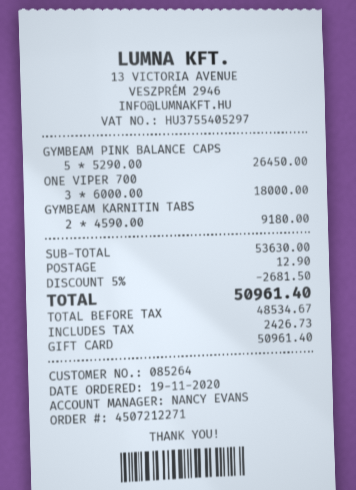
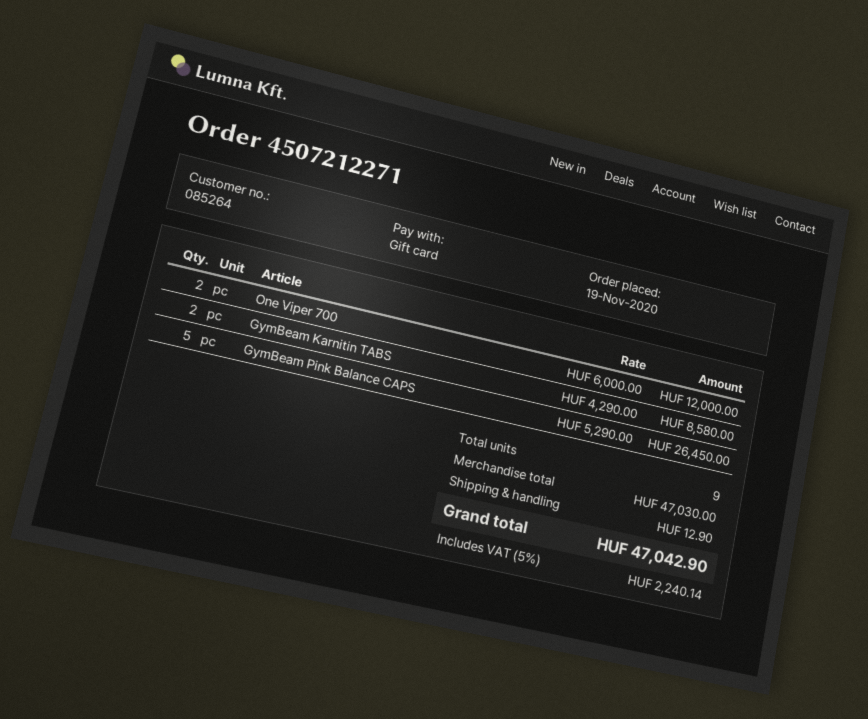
ONE VIPER 700: 3 x 6000.00 = 18000.00 -> 2 x 6000.00 = 12000.00
GYMBEAM KARNITIN TABS: 2 x 4590.00 = 9180.00 -> 2 x 4290.00 = 8580.00
subtotal: 53630.00 -> 47030.00
discount: 5% = 2681.50 -> none
tax: 2426.73 -> 2240.14
total: 50961.40 -> 47042.90

